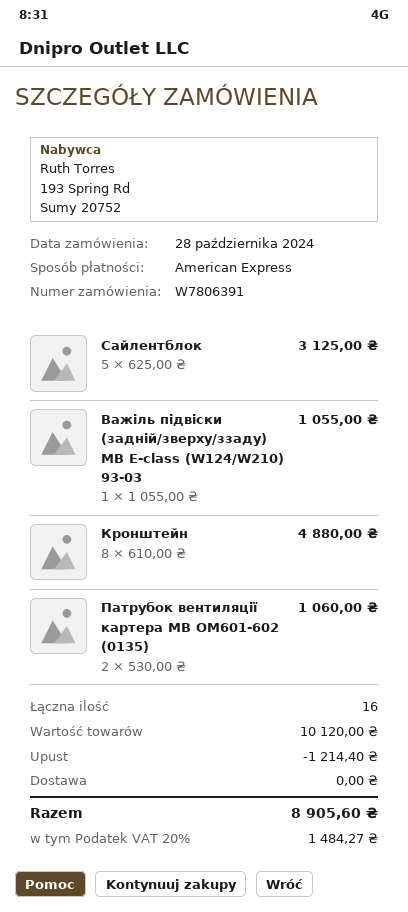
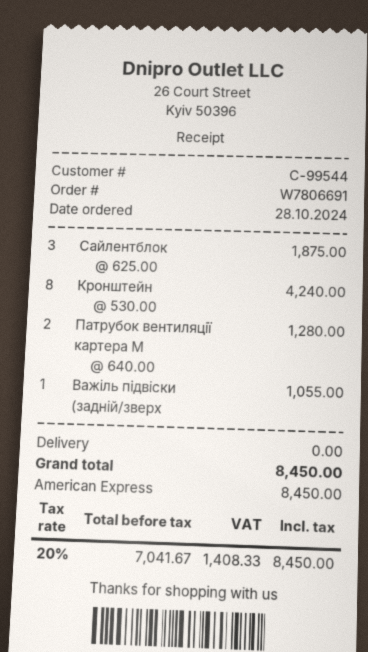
order number: W7806391 -> W7806691
Сайлентблок: 5 x 625.00 = 3125.00 -> 3 x 625.00 = 1875.00
Кронштейн: 8 x 610.00 = 4880.00 -> 8 x 530.00 = 4240.00
Патрубок вентиляції картера MB OM601-602 (0135): 2 x 530.00 = 1060.00 -> 2 x 640.00 = 1280.00
discount: 1214.40 -> none
tax: 20% = 1484.27 -> 20% = 1408.33
total: 8905.60 -> 8450.00

